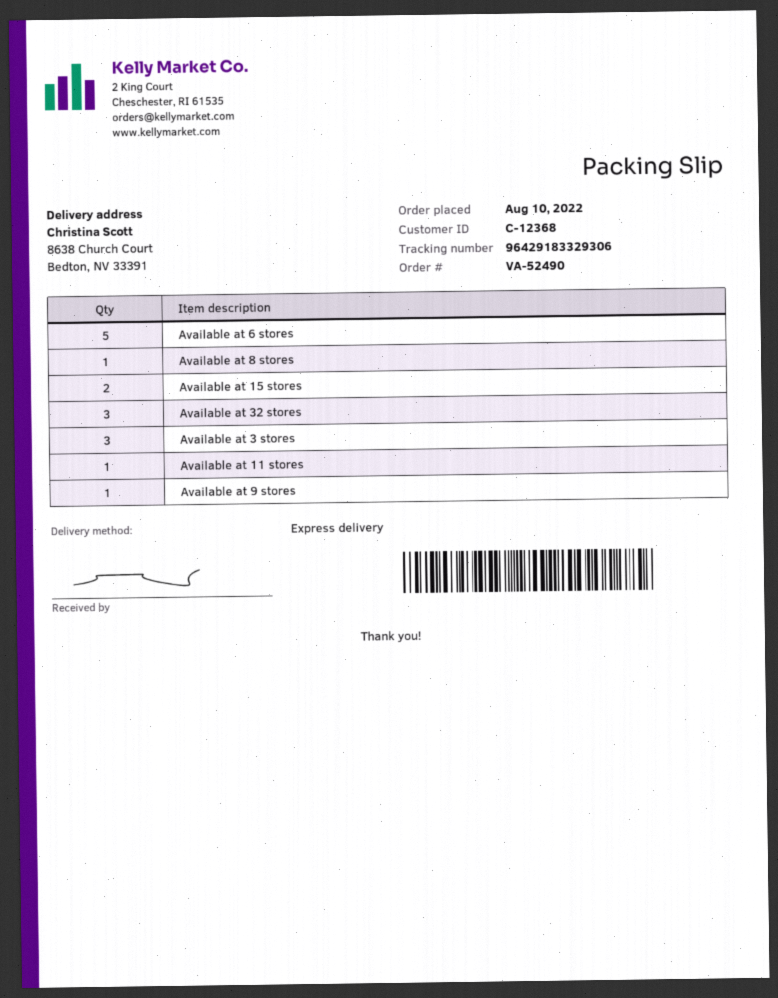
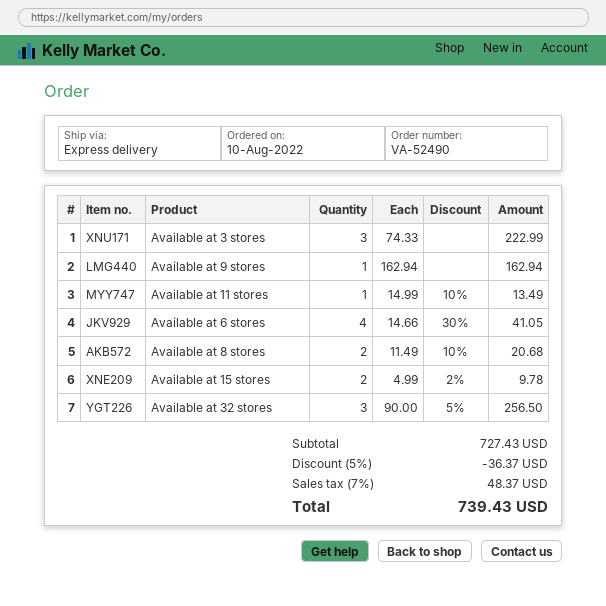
Available at 6 stores: 5 -> 4
Available at 8 stores: 1 -> 2

